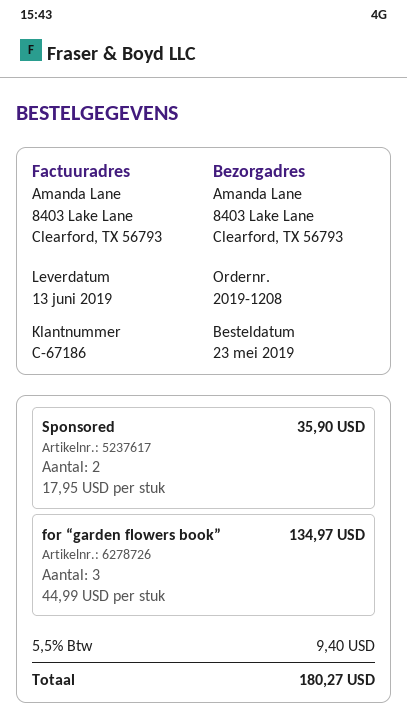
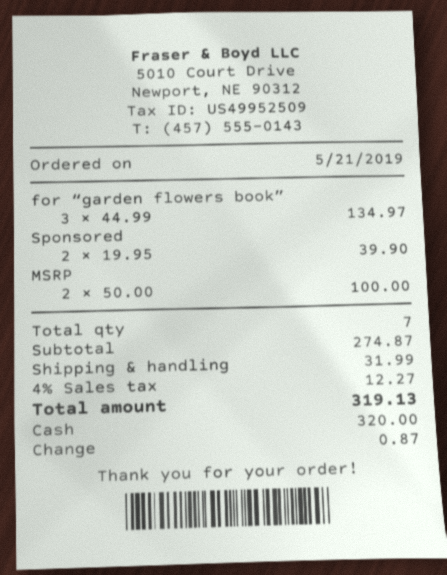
order date: 2019-05-23 -> 2019-05-21
Sponsored: 2 x 17.95 = 35.90 -> 2 x 19.95 = 39.90
MSRP: none -> 2 x 50.00 = 100.00
shipping: none -> 31.99
tax: 5.5% = 9.40 -> 4% = 12.27
total: 180.27 -> 319.13

